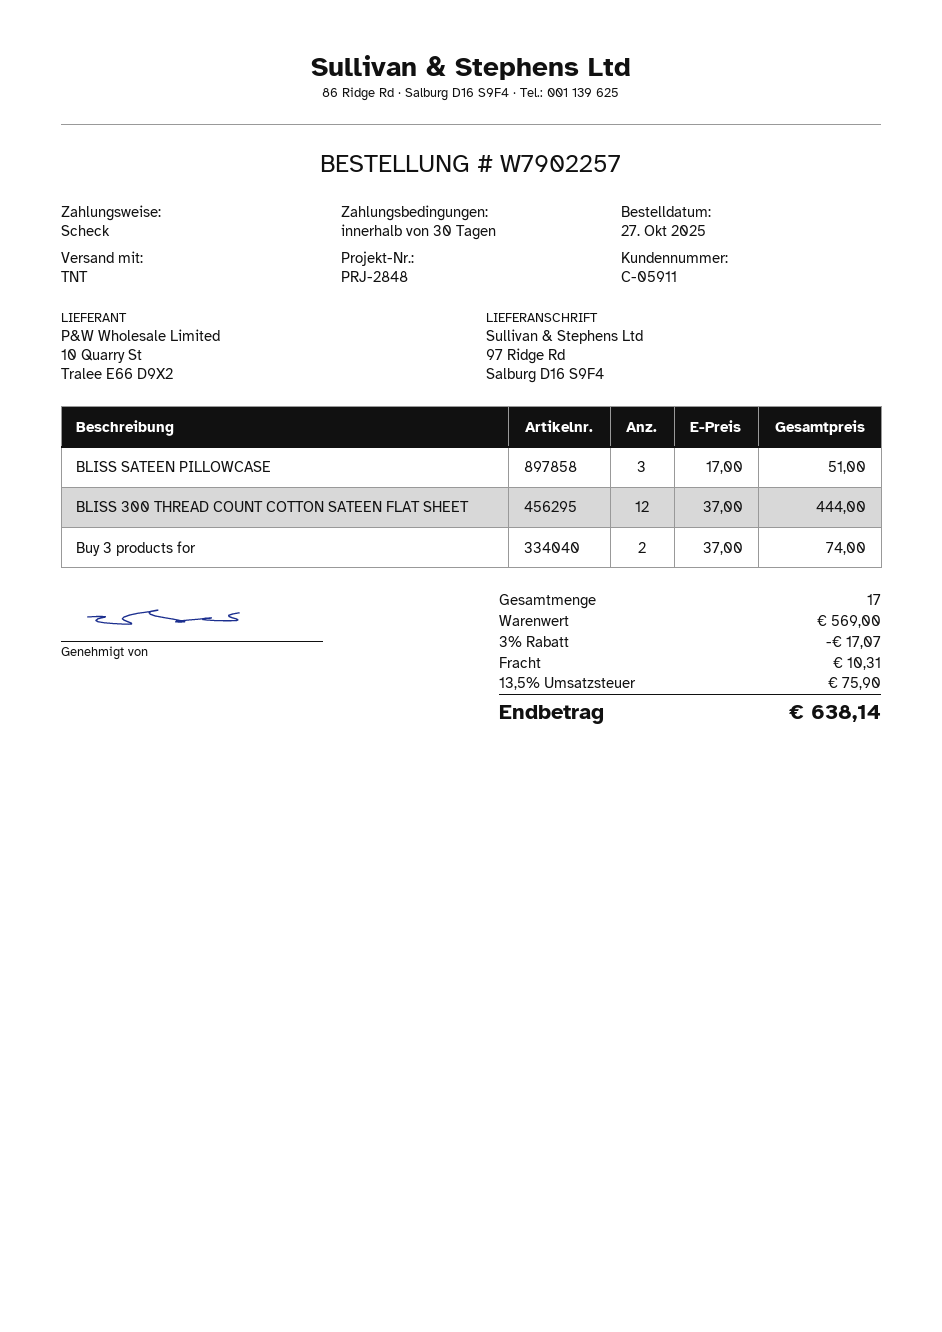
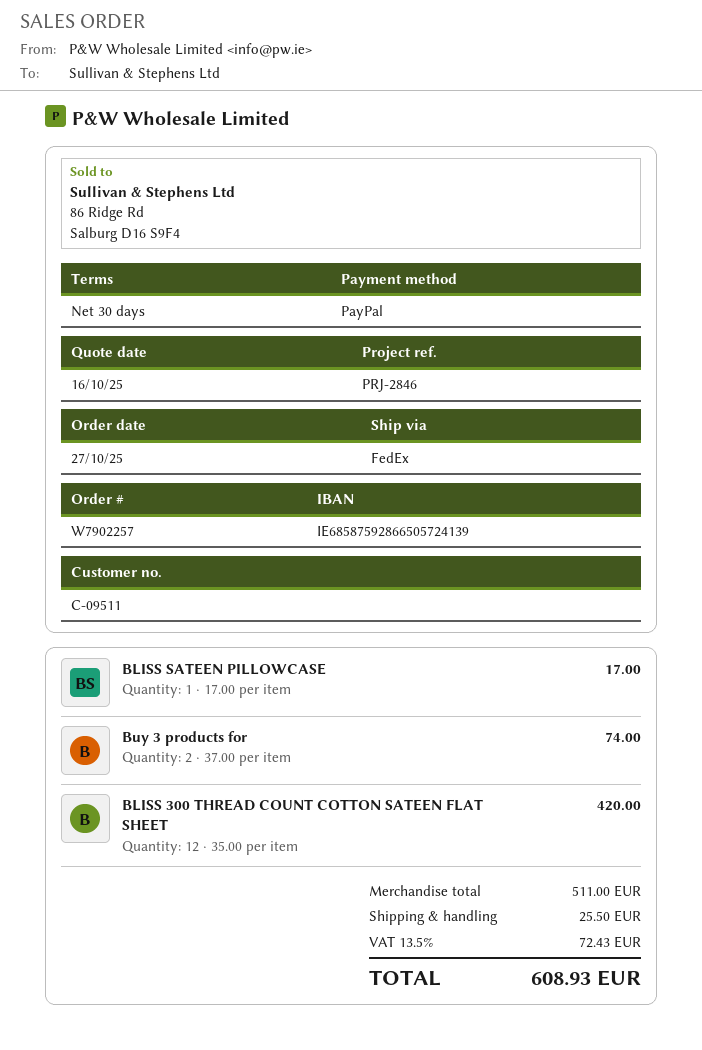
customer number: C-05911 -> C-09511
reference: PRJ-2848 -> PRJ-2846
payment method: cheque -> PayPal
shipping method: TNT -> FedEx
BLISS SATEEN PILLOWCASE: 3 x 17.00 = 51.00 -> 1 x 17.00 = 17.00
BLISS 300 THREAD COUNT COTTON SATEEN FLAT SHEET: 12 x 37.00 = 444.00 -> 12 x 35.00 = 420.00
subtotal: 569.00 -> 511.00
discount: 3% = 17.07 -> none
shipping: 10.31 -> 25.50
tax: 13.5% = 75.90 -> 13.5% = 72.43
total: 638.14 -> 608.93

